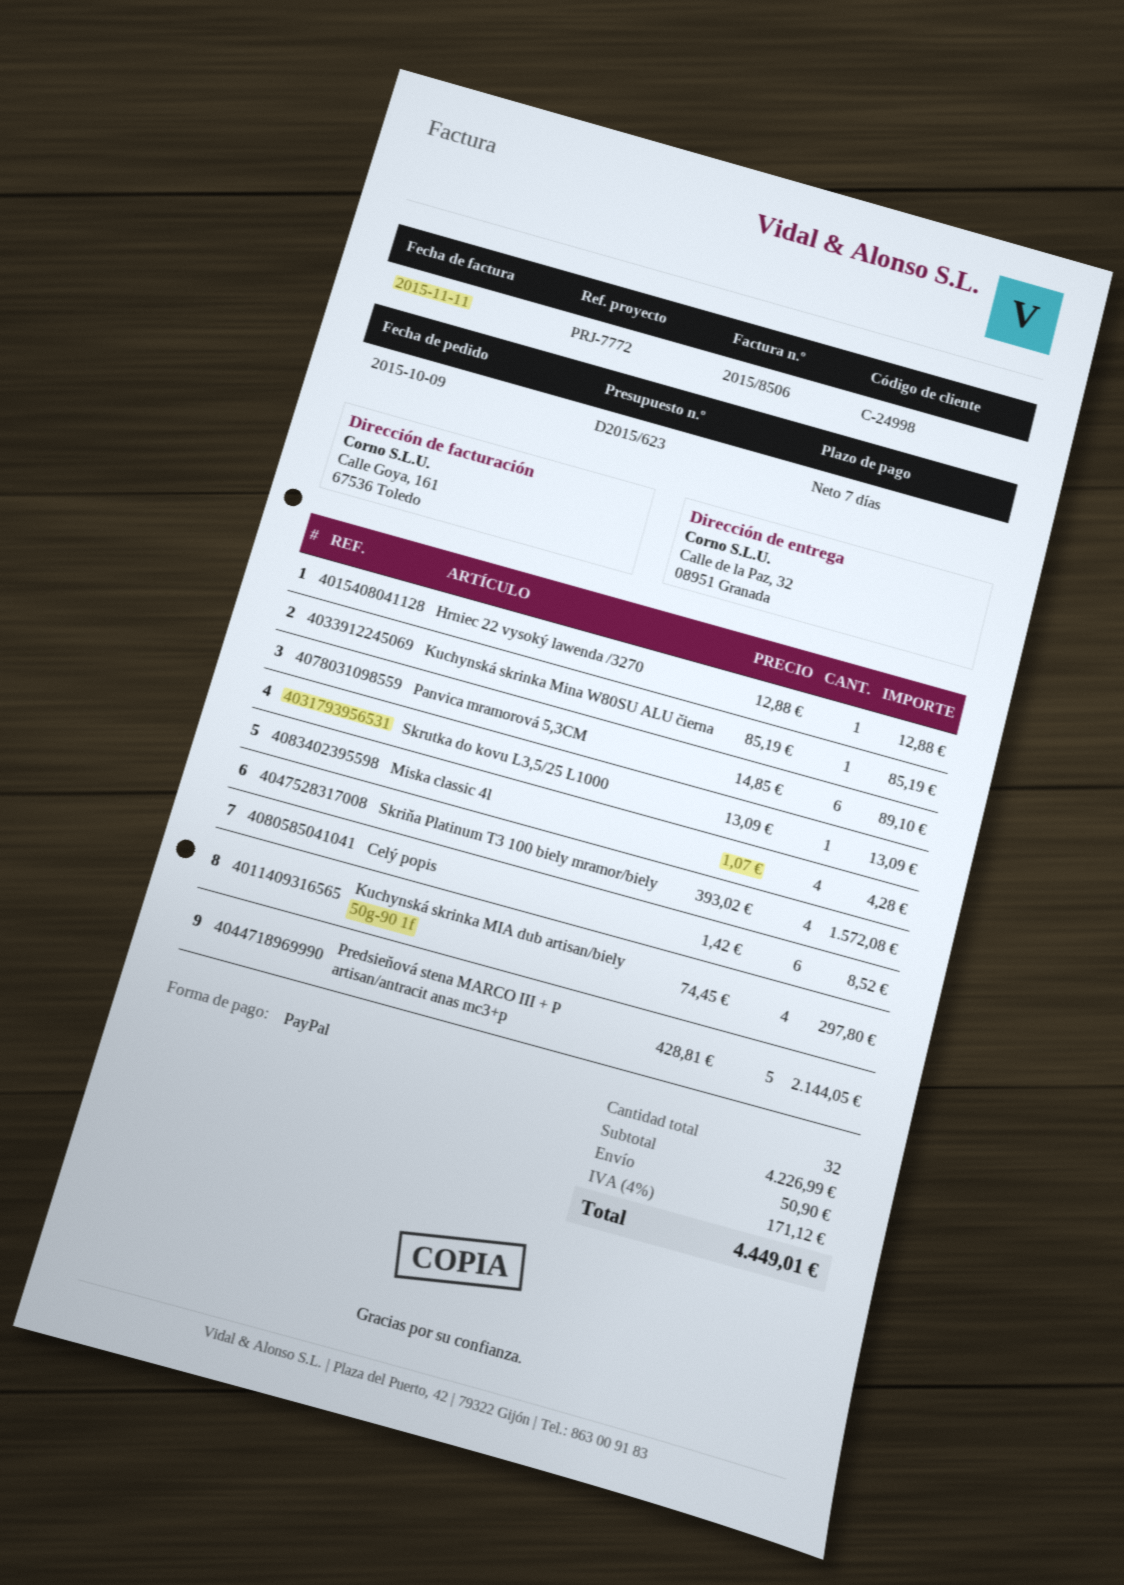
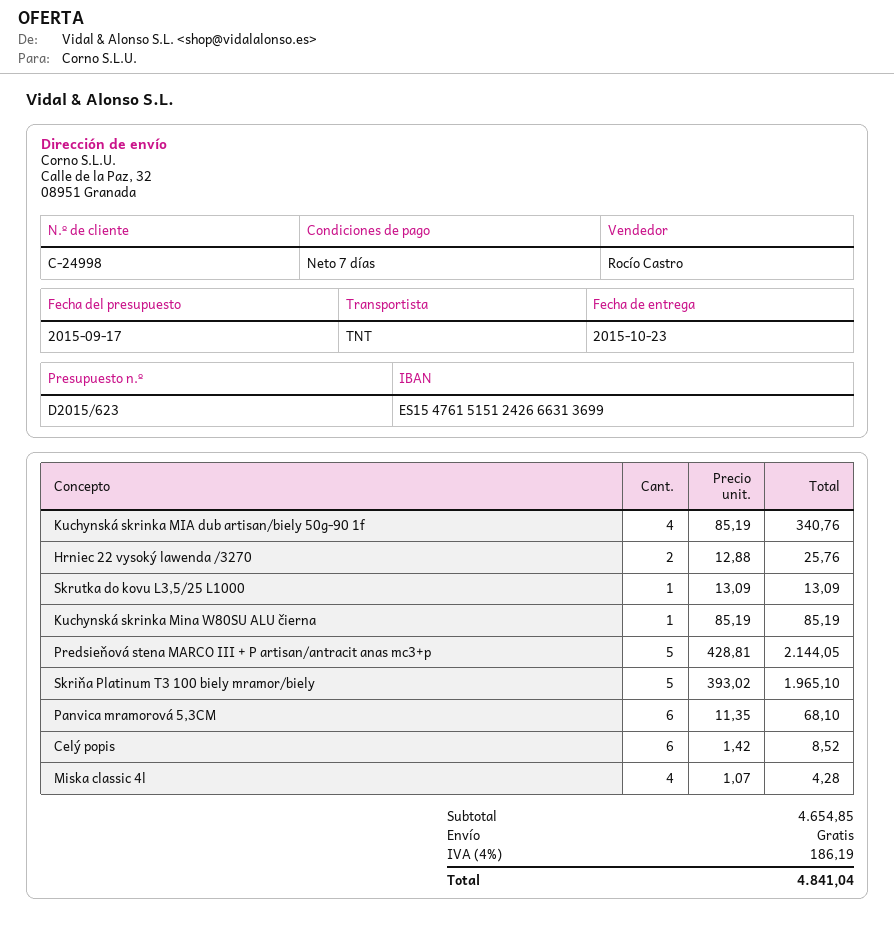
Hrniec 22 vysoký lawenda /3270: 1 x 12.88 = 12.88 -> 2 x 12.88 = 25.76
Panvica mramorová 5,3CM: 6 x 14.85 = 89.10 -> 6 x 11.35 = 68.10
Skriňa Platinum T3 100 biely mramor/biely: 4 x 393.02 = 1572.08 -> 5 x 393.02 = 1965.10
Kuchynská skrinka MIA dub artisan/biely 50g-90 1f: 4 x 74.45 = 297.80 -> 4 x 85.19 = 340.76
subtotal: 4226.99 -> 4654.85
shipping: 50.90 -> 0.00
tax: 4% = 171.12 -> 4% = 186.19
total: 4449.01 -> 4841.04

